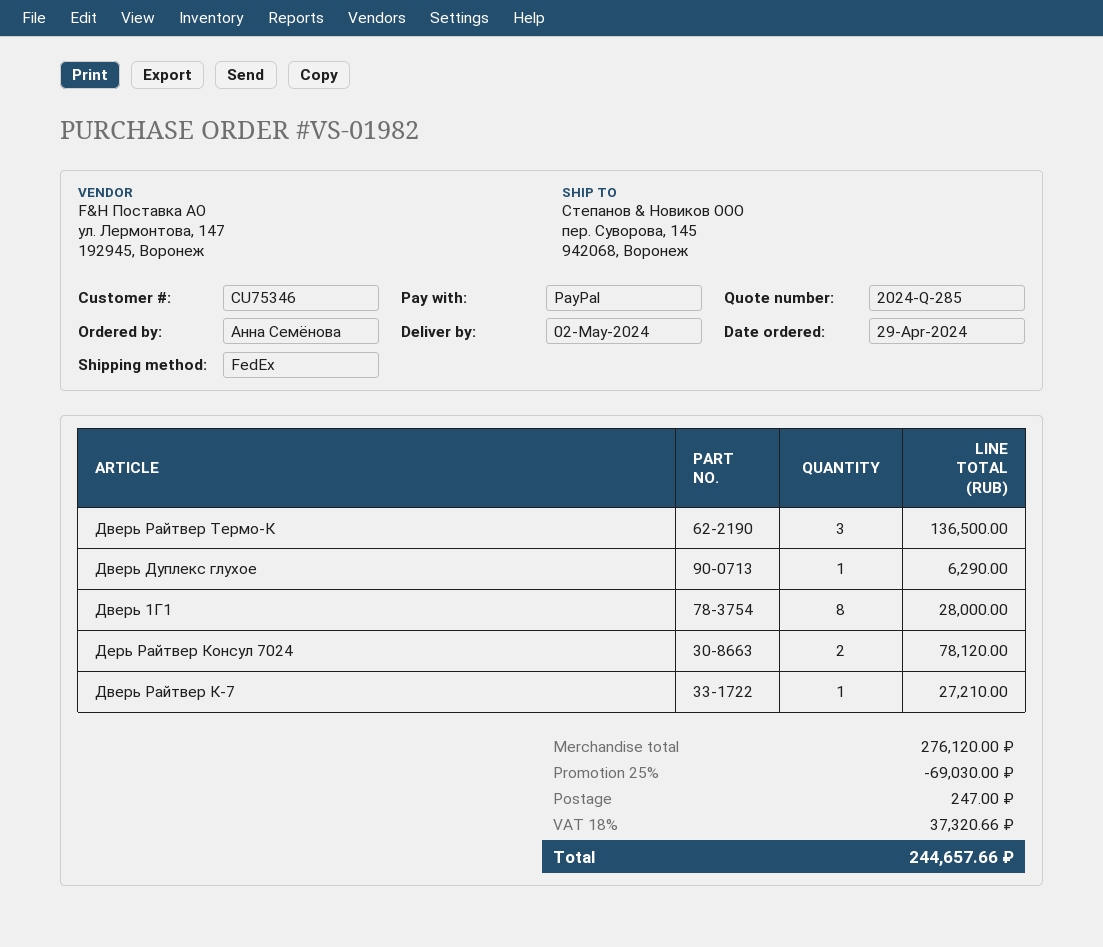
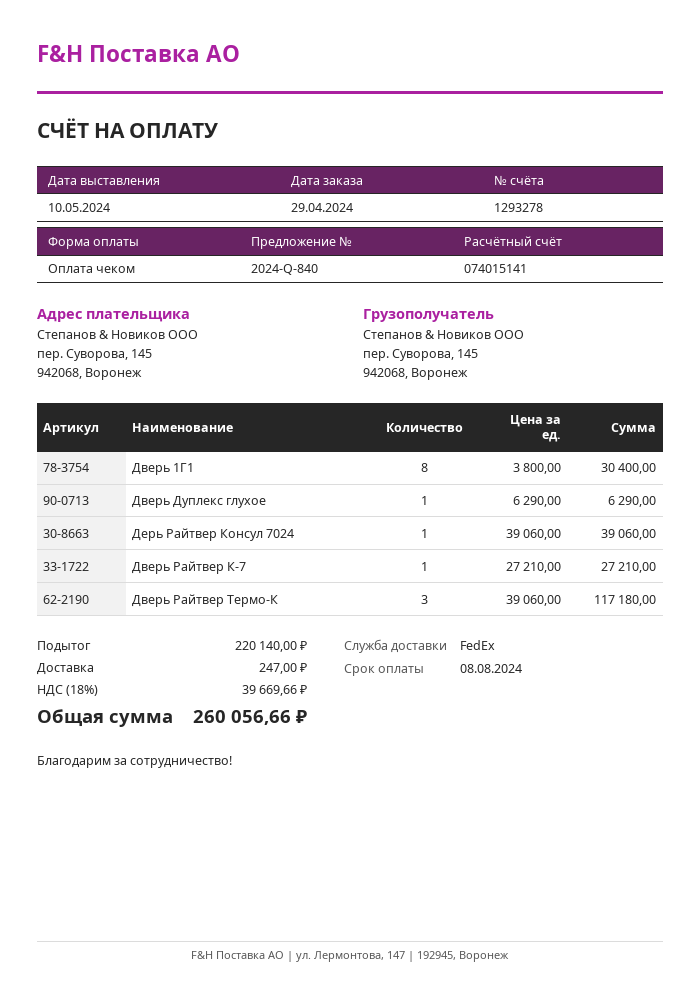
quote number: 2024-Q-285 -> 2024-Q-840
payment method: PayPal -> cheque
Дверь Райтвер Термо-К: 3 for 136500.00 -> 3 for 117180.00
Дверь 1Г1: 8 for 28000.00 -> 8 for 30400.00
Дерь Райтвер Консул 7024: 2 for 78120.00 -> 1 for 39060.00
subtotal: 276120.00 -> 220140.00
discount: 25% = 69030.00 -> none
tax: 18% = 37320.66 -> 18% = 39669.66
total: 244657.66 -> 260056.66

